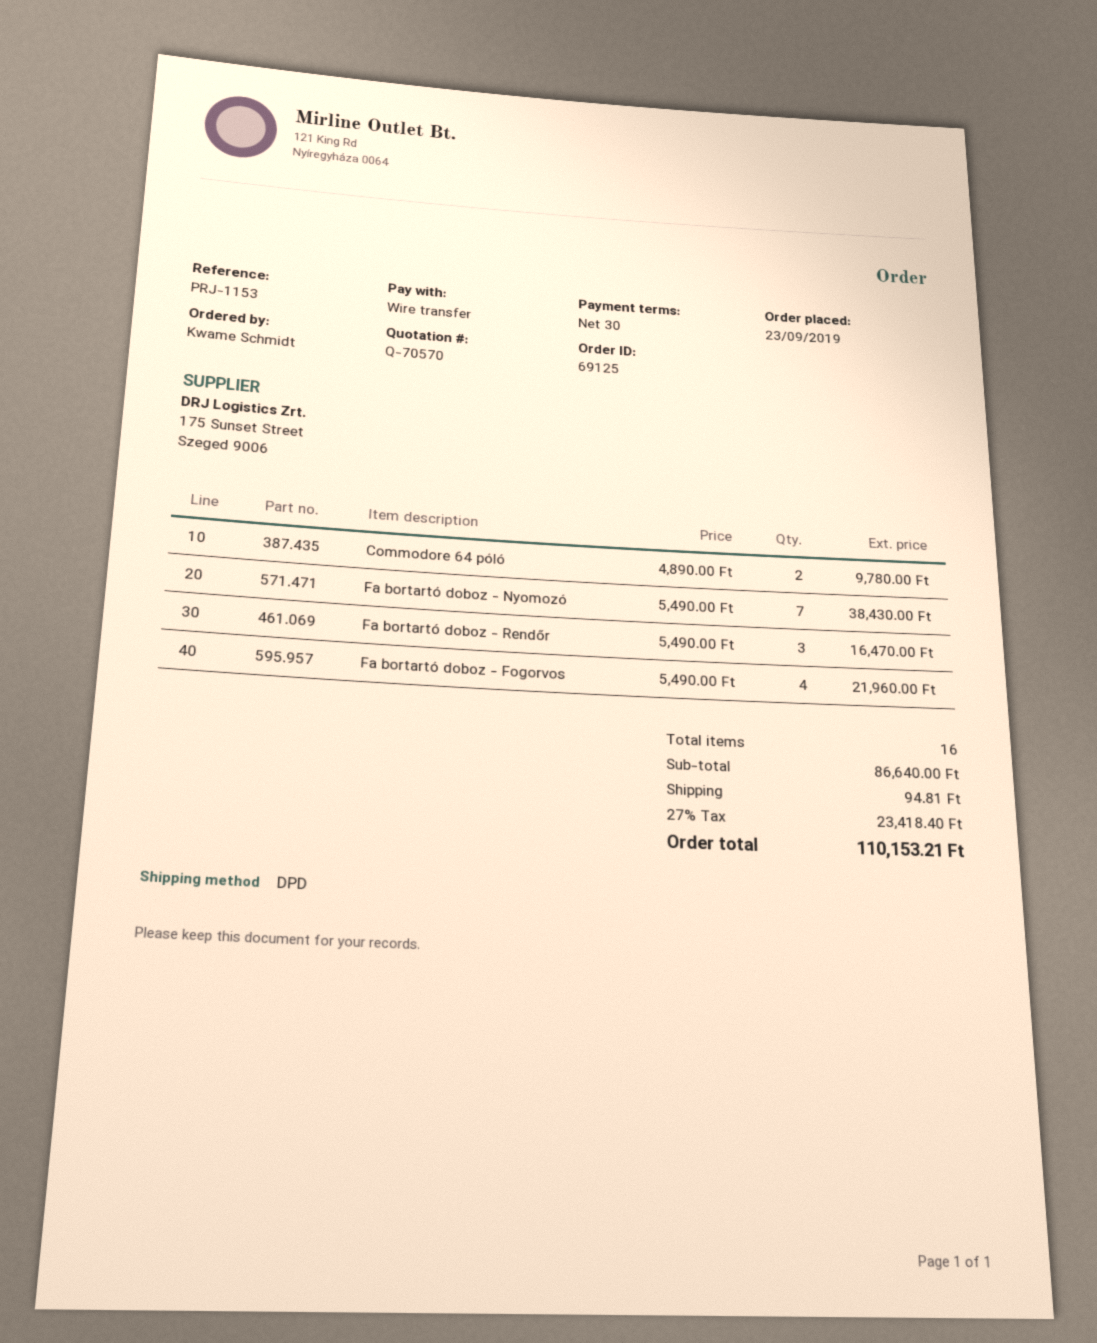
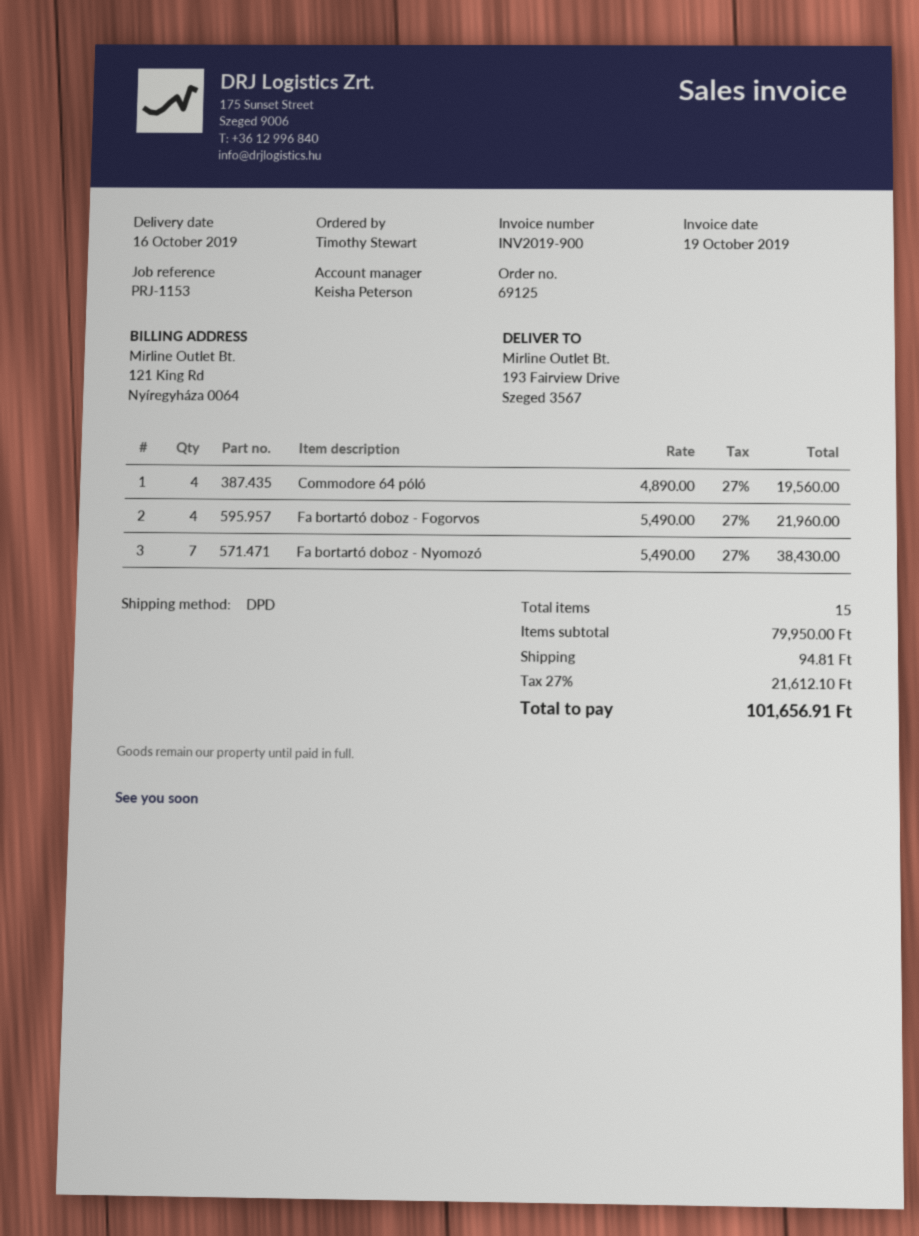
ordered by: Kwame Schmidt -> Timothy Stewart
Commodore 64 póló: 2 x 4890.00 = 9780.00 -> 4 x 4890.00 = 19560.00
Fa bortartó doboz - Rendőr: 3 x 5490.00 = 16470.00 -> none
total quantity: 16 -> 15
subtotal: 86640.00 -> 79950.00
tax: 27% = 23418.40 -> 27% = 21612.10
total: 110153.21 -> 101656.91

